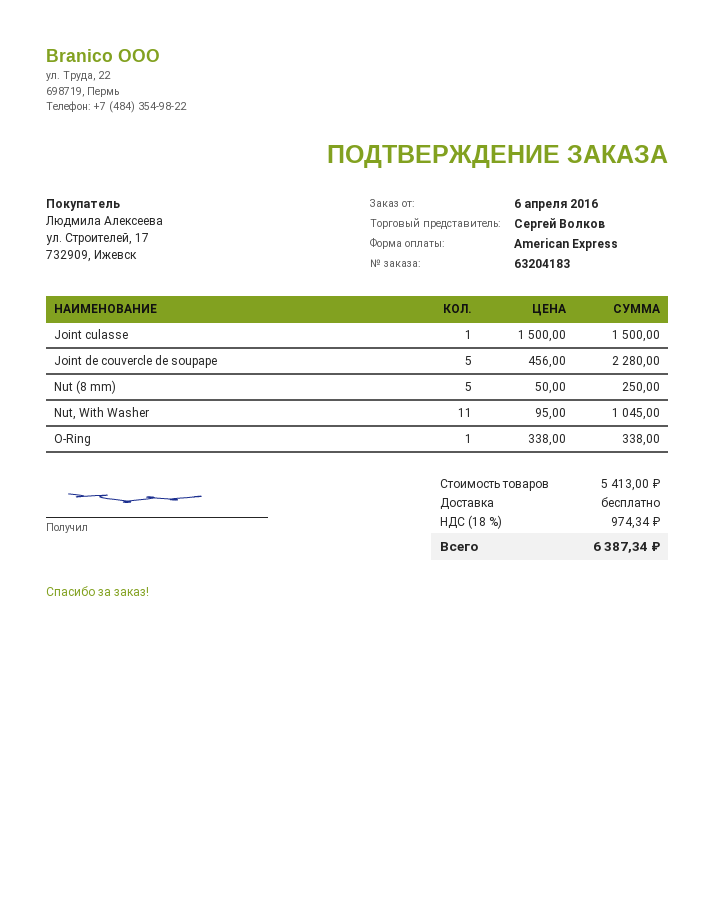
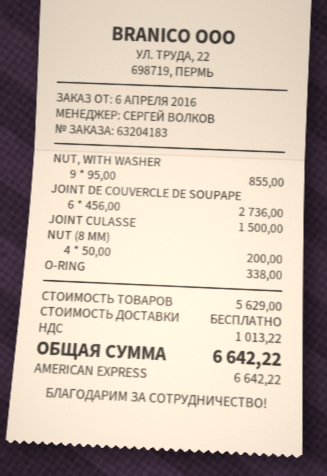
Joint de couvercle de soupape: 5 x 456.00 = 2280.00 -> 6 x 456.00 = 2736.00
Nut (8 mm): 5 x 50.00 = 250.00 -> 4 x 50.00 = 200.00
Nut, With Washer: 11 x 95.00 = 1045.00 -> 9 x 95.00 = 855.00
subtotal: 5413.00 -> 5629.00
tax: 974.34 -> 1013.22
total: 6387.34 -> 6642.22

